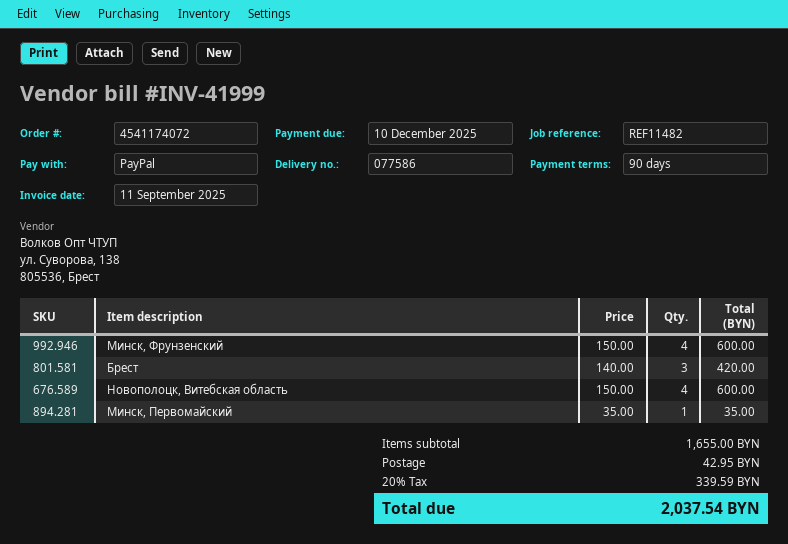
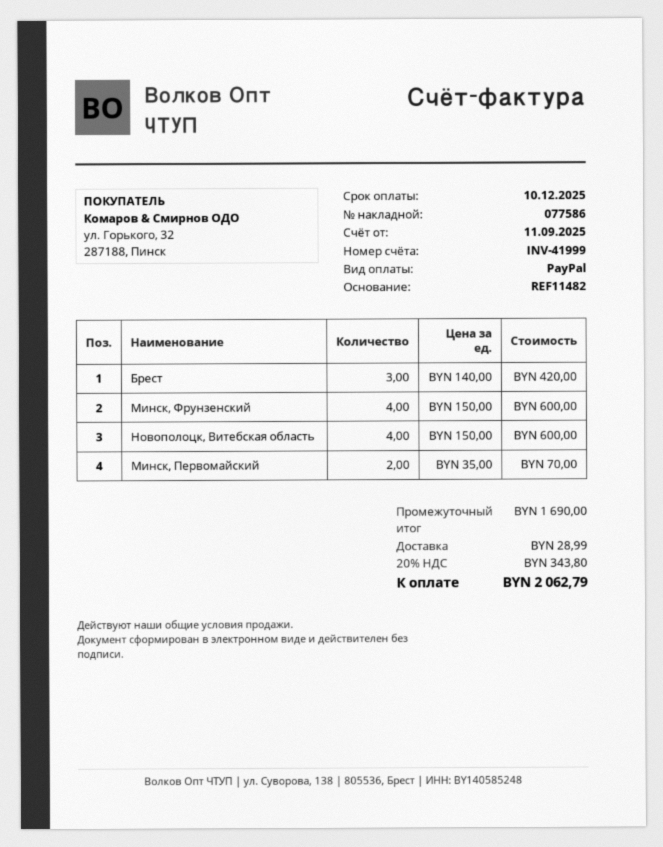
Минск, Первомайский: 1 x 35.00 = 35.00 -> 2 x 35.00 = 70.00
subtotal: 1655.00 -> 1690.00
shipping: 42.95 -> 28.99
tax: 20% = 339.59 -> 20% = 343.80
total: 2037.54 -> 2062.79

